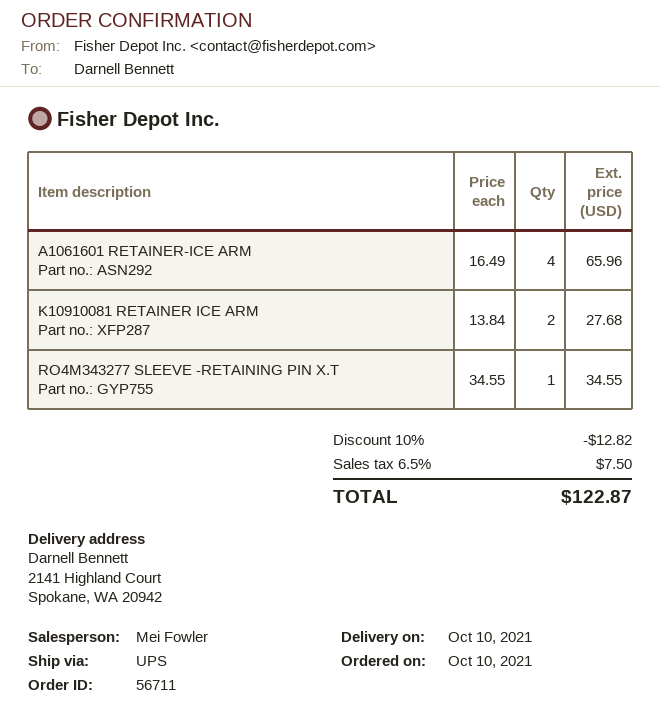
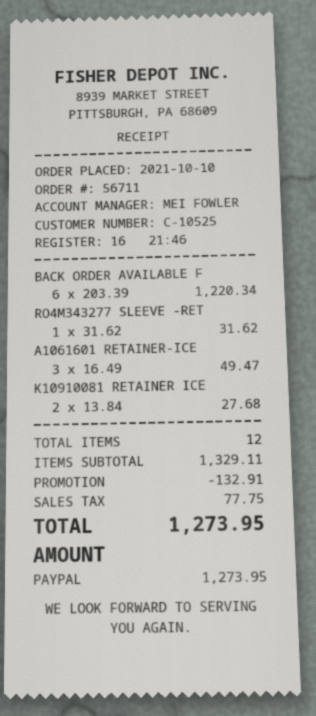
A1061601 RETAINER-ICE ARM: 4 x 16.49 = 65.96 -> 3 x 16.49 = 49.47
RO4M343277 SLEEVE -RETAINING PIN X.T: 1 x 34.55 = 34.55 -> 1 x 31.62 = 31.62
BACK ORDER AVAILABLE F: none -> 6 x 203.39 = 1220.34
discount: 12.82 -> 132.91
tax: 7.50 -> 77.75
total: 122.87 -> 1273.95

